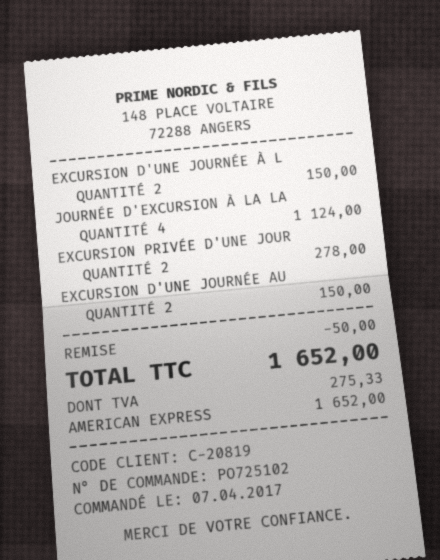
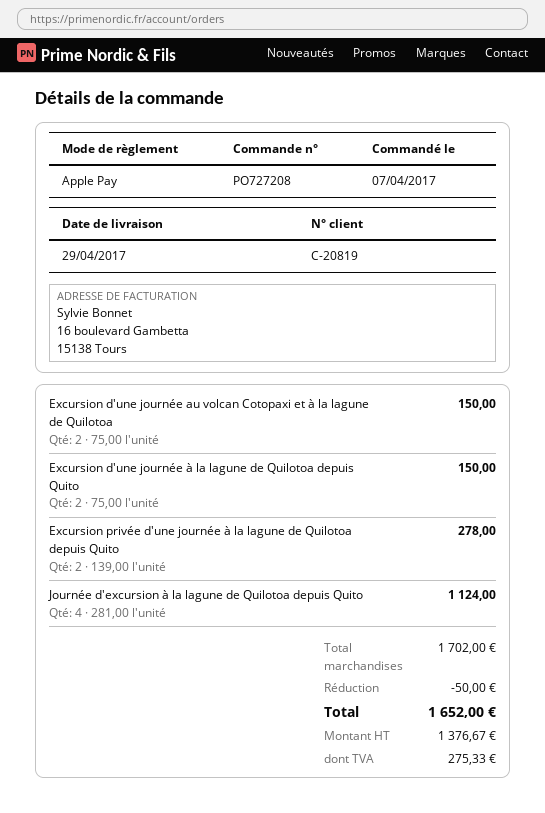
order number: PO725102 -> PO727208
payment method: American Express -> Apple Pay

